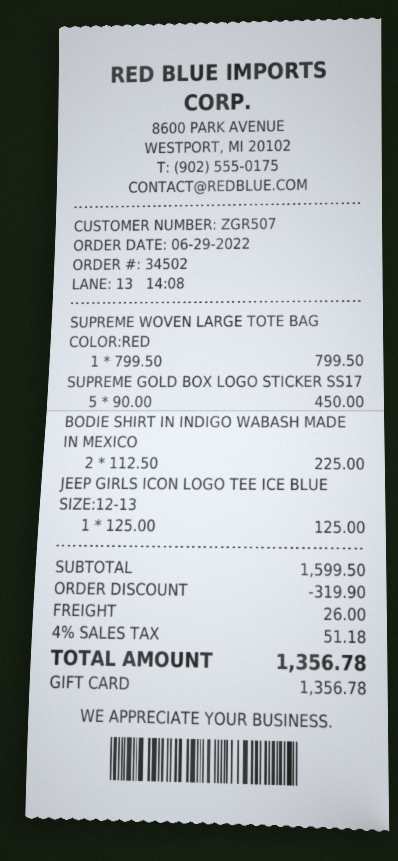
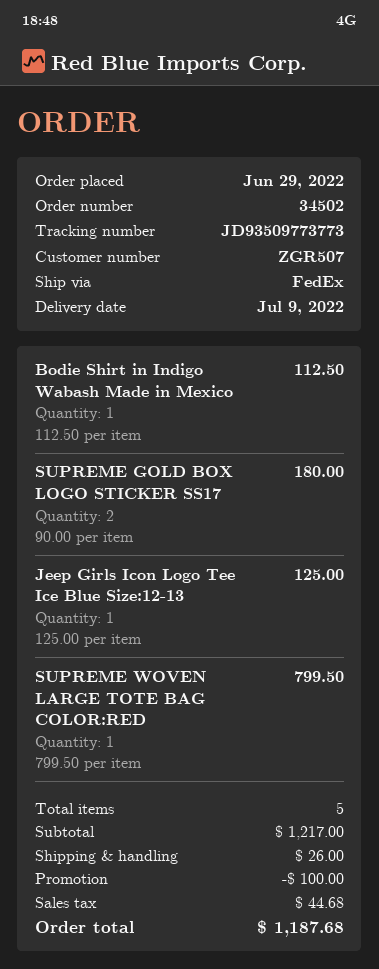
SUPREME GOLD BOX LOGO STICKER SS17: 5 x 90.00 = 450.00 -> 2 x 90.00 = 180.00
BODIE SHIRT IN INDIGO WABASH MADE IN MEXICO: 2 x 112.50 = 225.00 -> 1 x 112.50 = 112.50
subtotal: 1599.50 -> 1217.00
discount: 319.90 -> 100.00
tax: 51.18 -> 44.68
total: 1356.78 -> 1187.68

